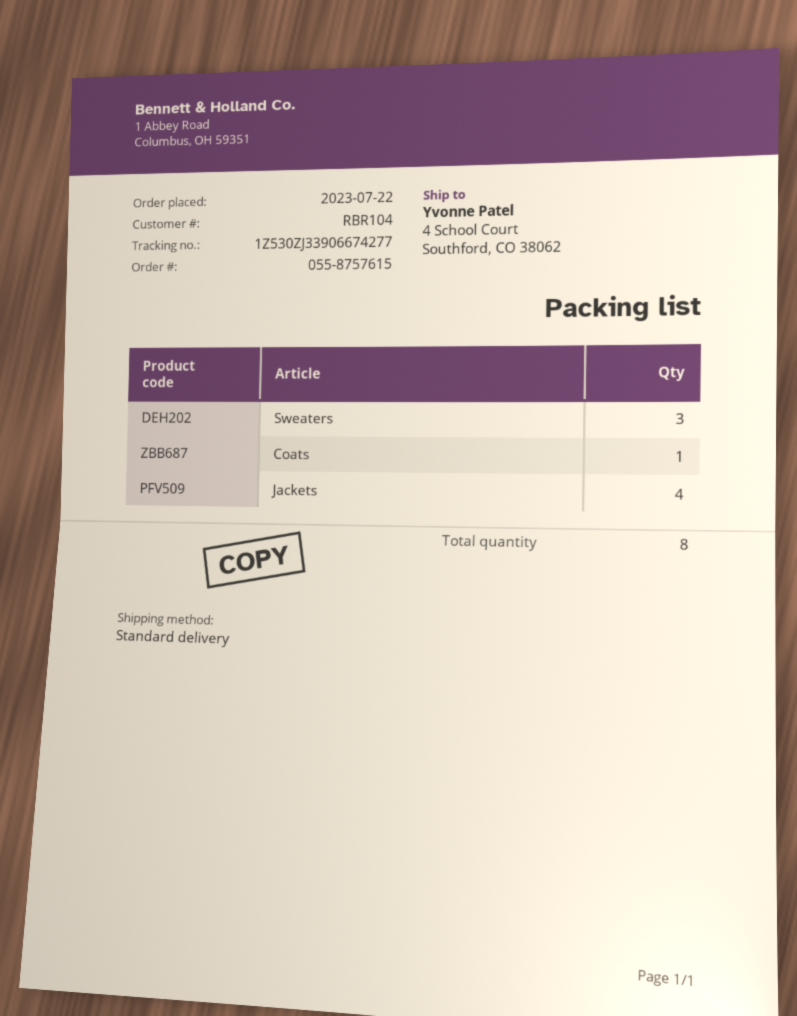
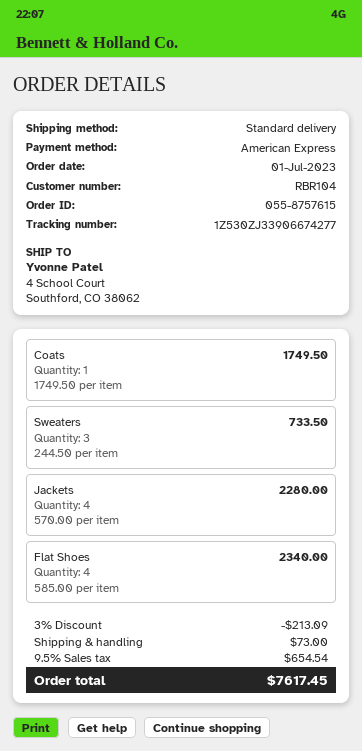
order date: 2023-07-22 -> 2023-07-01
Flat Shoes: none -> 4

